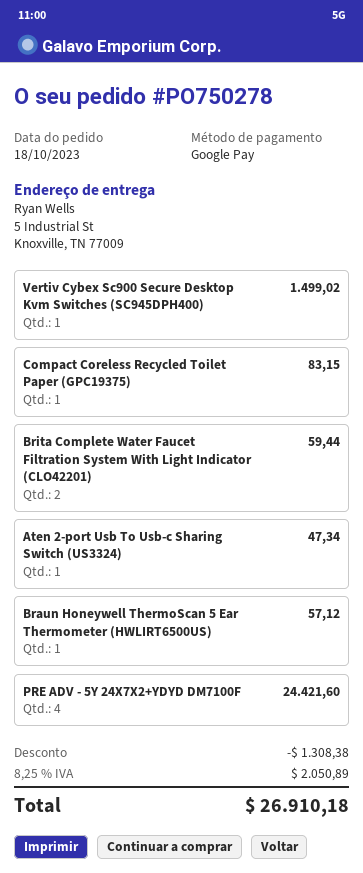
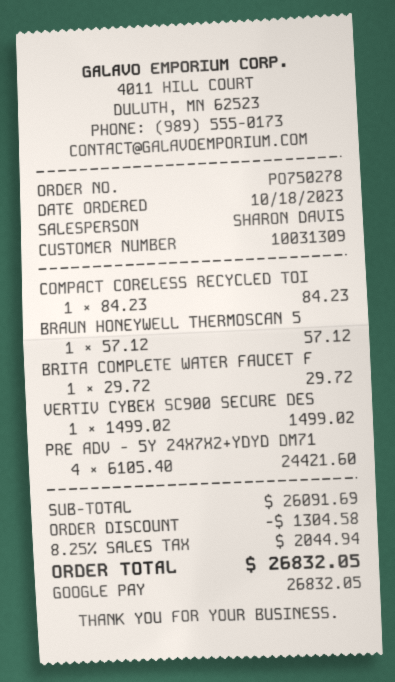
Compact Coreless Recycled Toilet Paper (GPC19375): 1 for 83.15 -> 1 for 84.23
Brita Complete Water Faucet Filtration System With Light Indicator (CLO42201): 2 for 59.44 -> 1 for 29.72
Aten 2-port Usb To Usb-c Sharing Switch (US3324): 1 for 47.34 -> none
discount: 1308.38 -> 1304.58
tax: 8.25% = 2050.89 -> 8.25% = 2044.94
total: 26910.18 -> 26832.05

